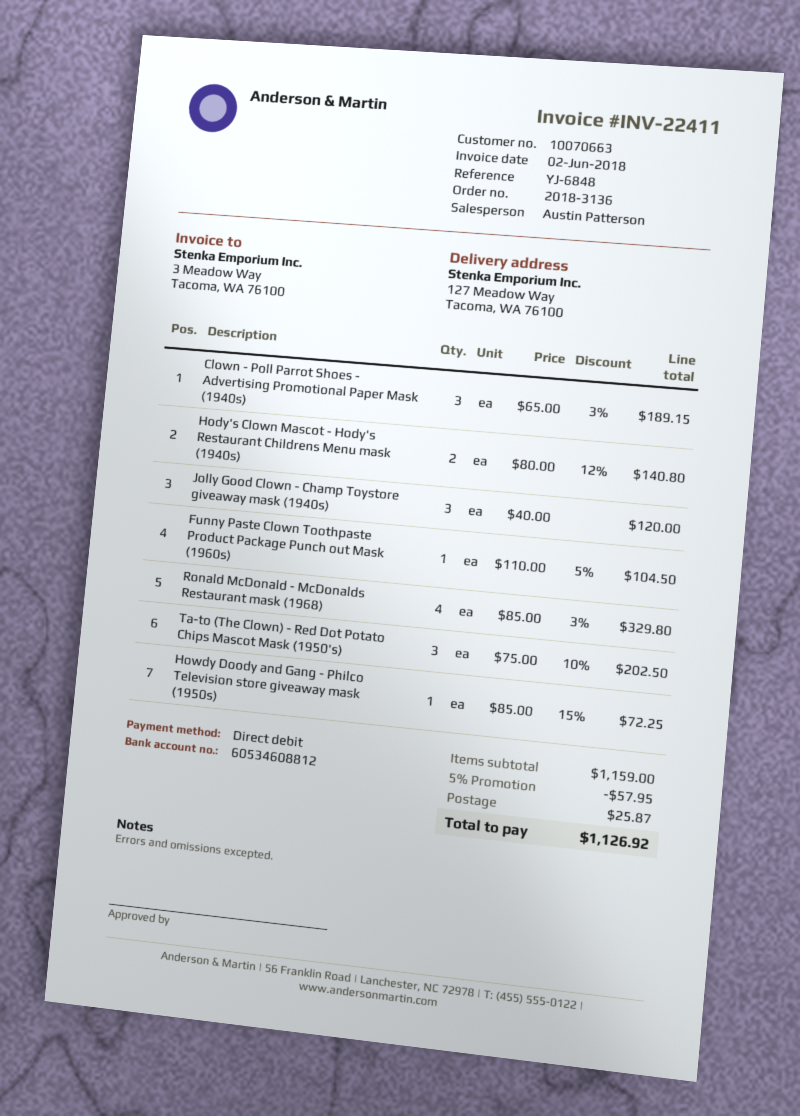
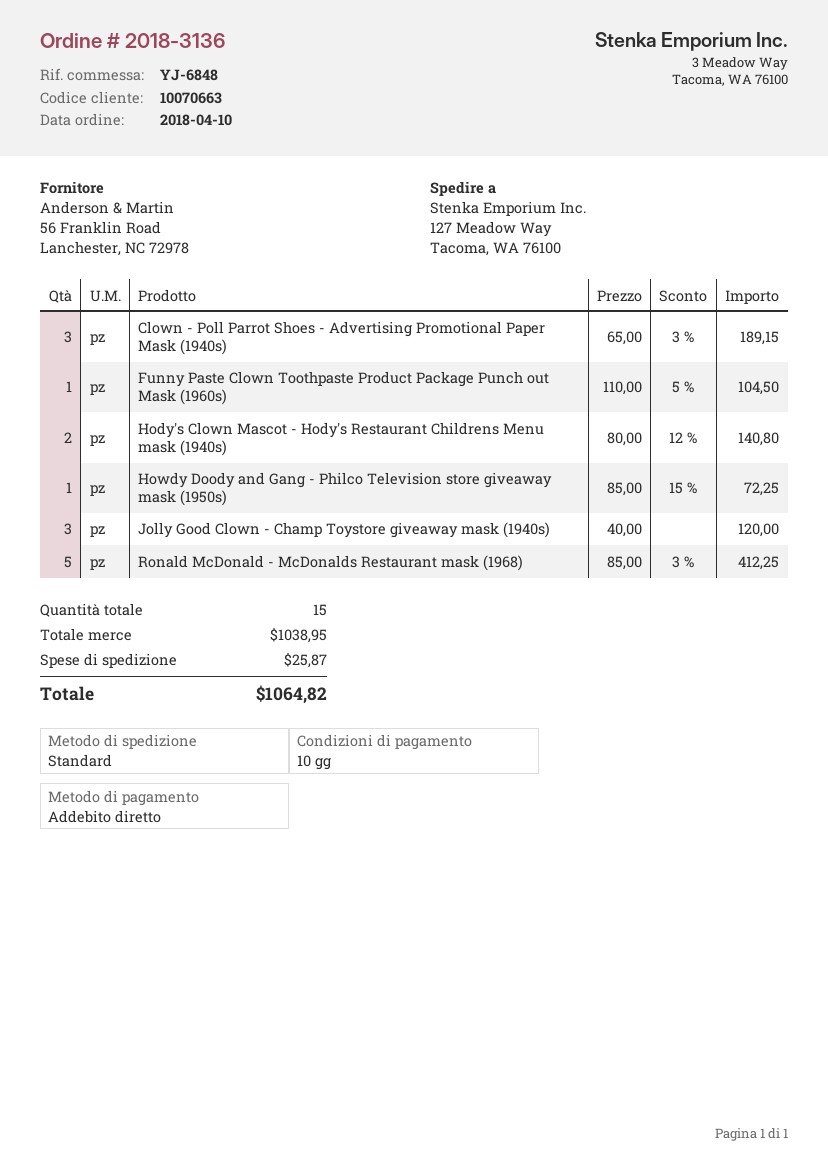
Ronald McDonald - McDonalds Restaurant mask (1968): 4 x 85.00 - 3% = 329.80 -> 5 x 85.00 - 3% = 412.25
Ta-to (The Clown) - Red Dot Potato Chips Mascot Mask (1950's): 3 x 75.00 - 10% = 202.50 -> none
subtotal: 1159.00 -> 1038.95
discount: 5% = 57.95 -> none
total: 1126.92 -> 1064.82

